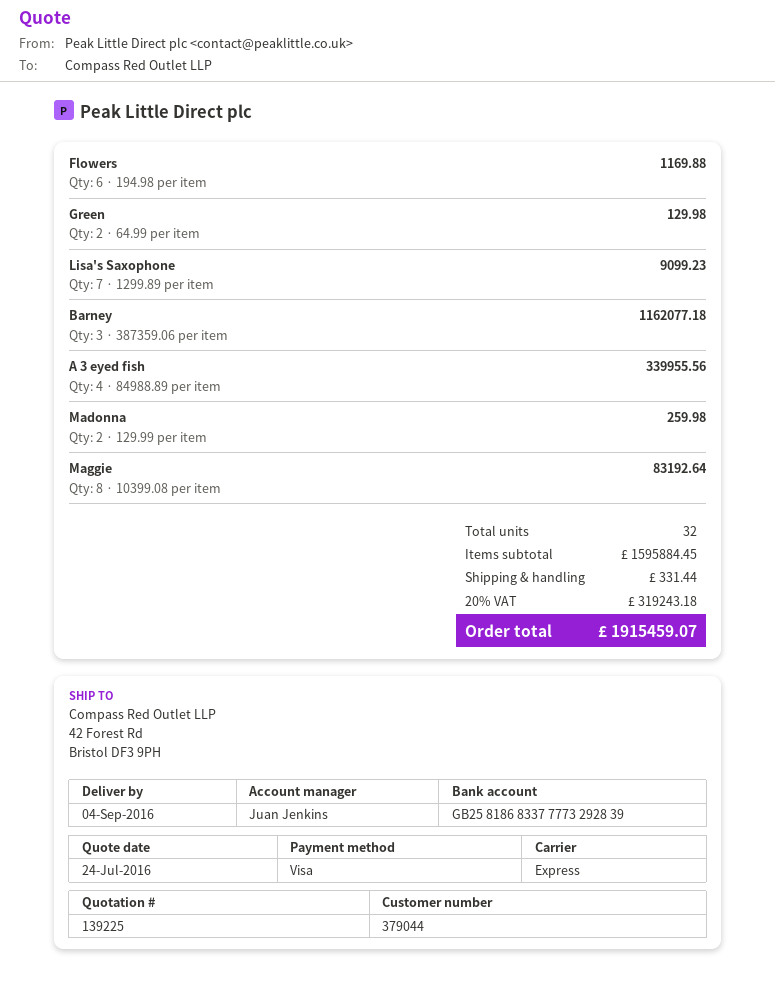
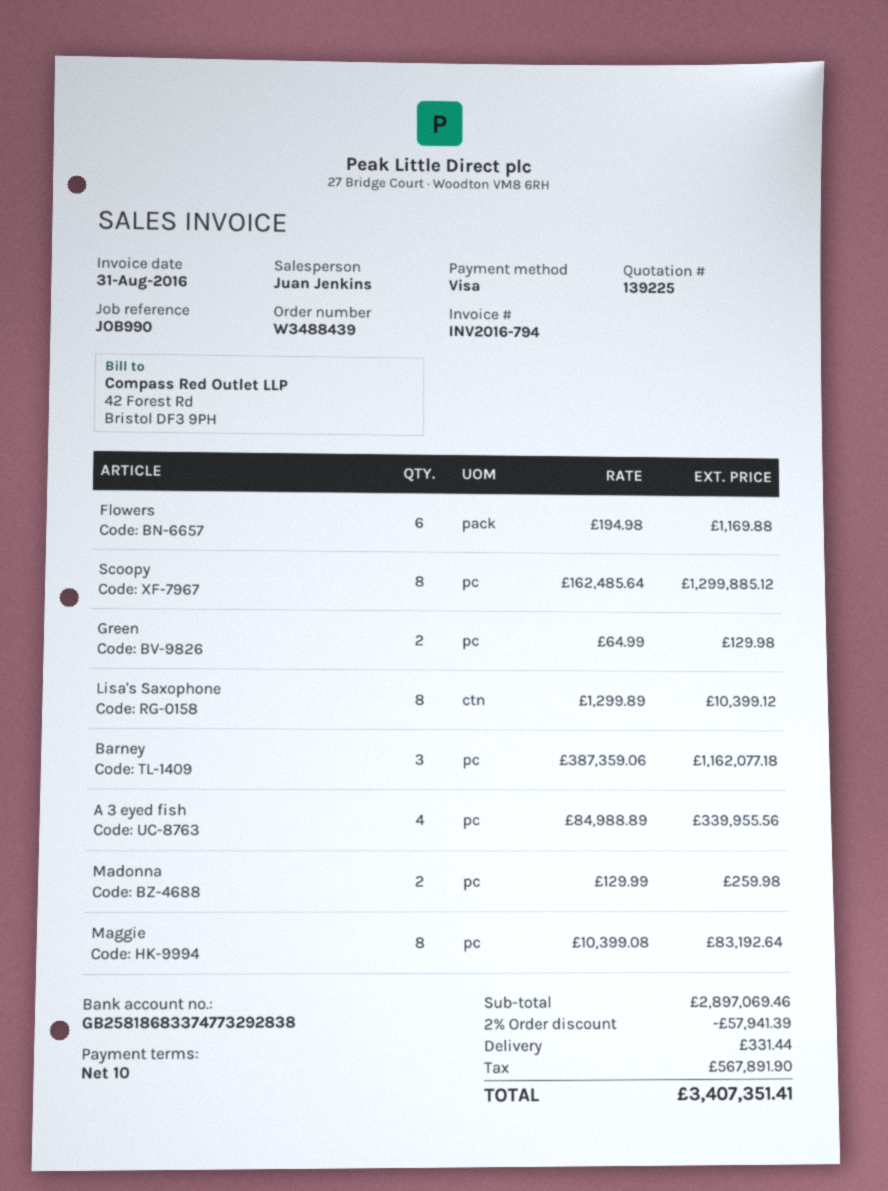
bank account: GB25818683377773292839 -> GB25818683374773292838
Lisa's Saxophone: 7 x 1299.89 = 9099.23 -> 8 x 1299.89 = 10399.12
Scoopy: none -> 8 x 162485.64 = 1299885.12
subtotal: 1595884.45 -> 2897069.46
discount: none -> 2% = 57941.39
tax: 319243.18 -> 567891.90
total: 1915459.07 -> 3407351.41

